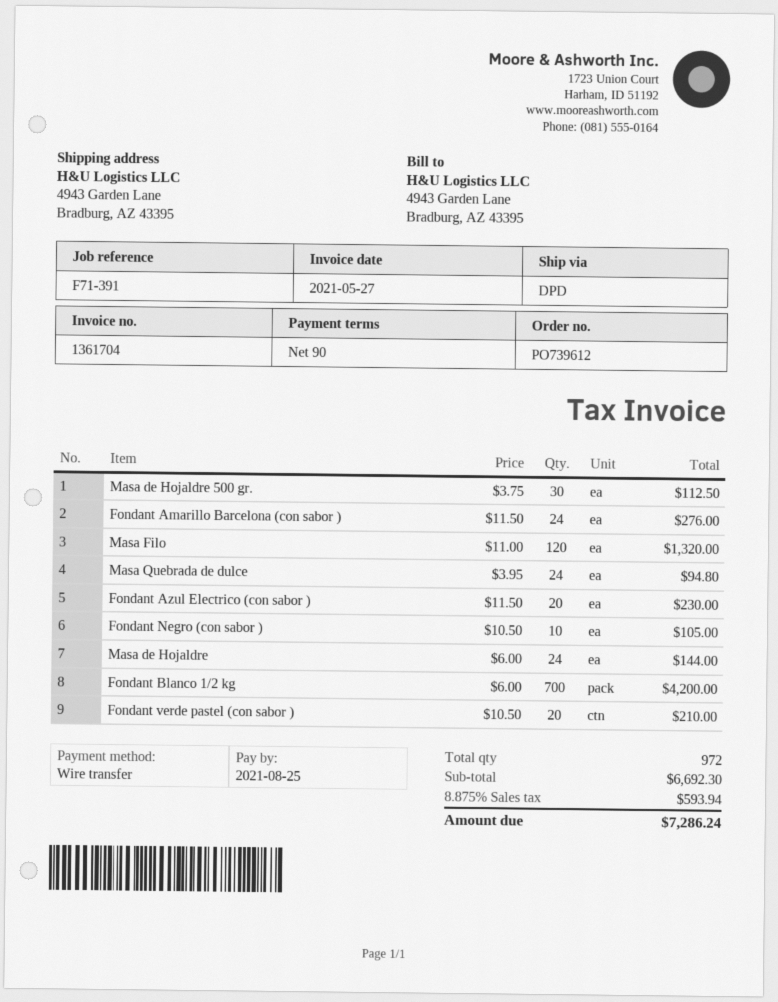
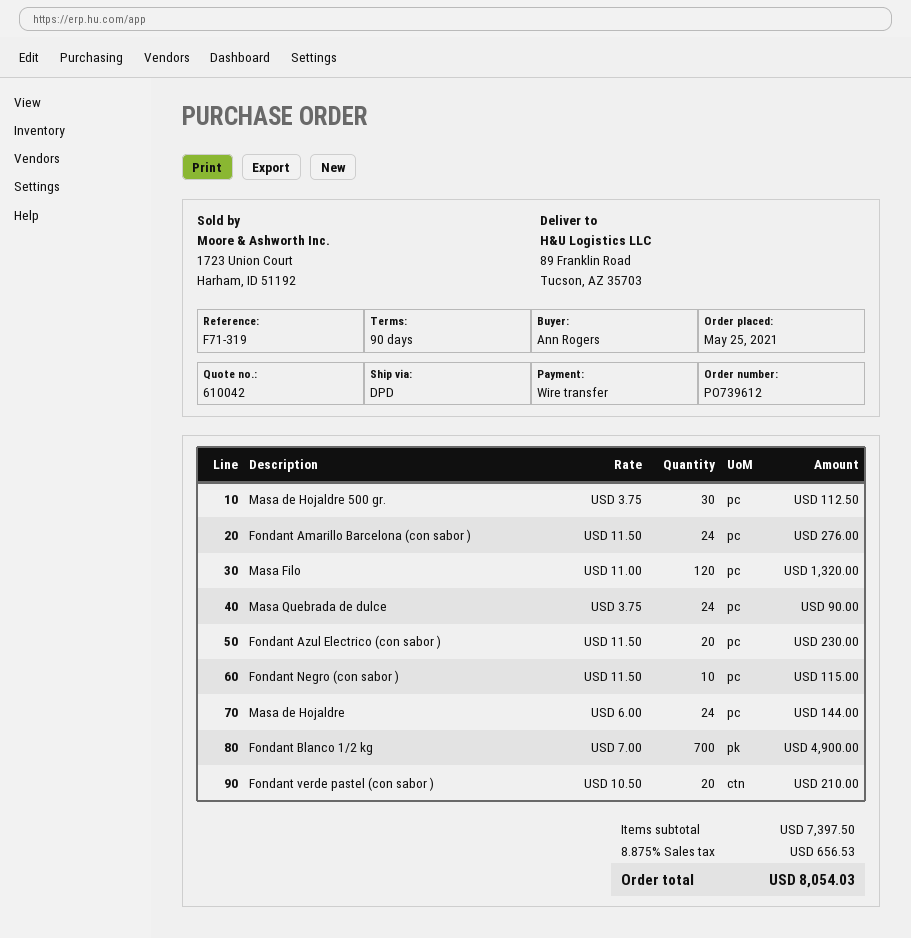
reference: F71-391 -> F71-319
ship to: 4943 Garden Lane, Bradburg, AZ 43395 -> 89 Franklin Road, Tucson, AZ 35703
Masa Quebrada de dulce: 24 x 3.95 = 94.80 -> 24 x 3.75 = 90.00
Fondant Negro (con sabor ): 10 x 10.50 = 105.00 -> 10 x 11.50 = 115.00
Fondant Blanco 1/2 kg: 700 x 6.00 = 4200.00 -> 700 x 7.00 = 4900.00
subtotal: 6692.30 -> 7397.50
tax: 8.875% = 593.94 -> 8.875% = 656.53
total: 7286.24 -> 8054.03

